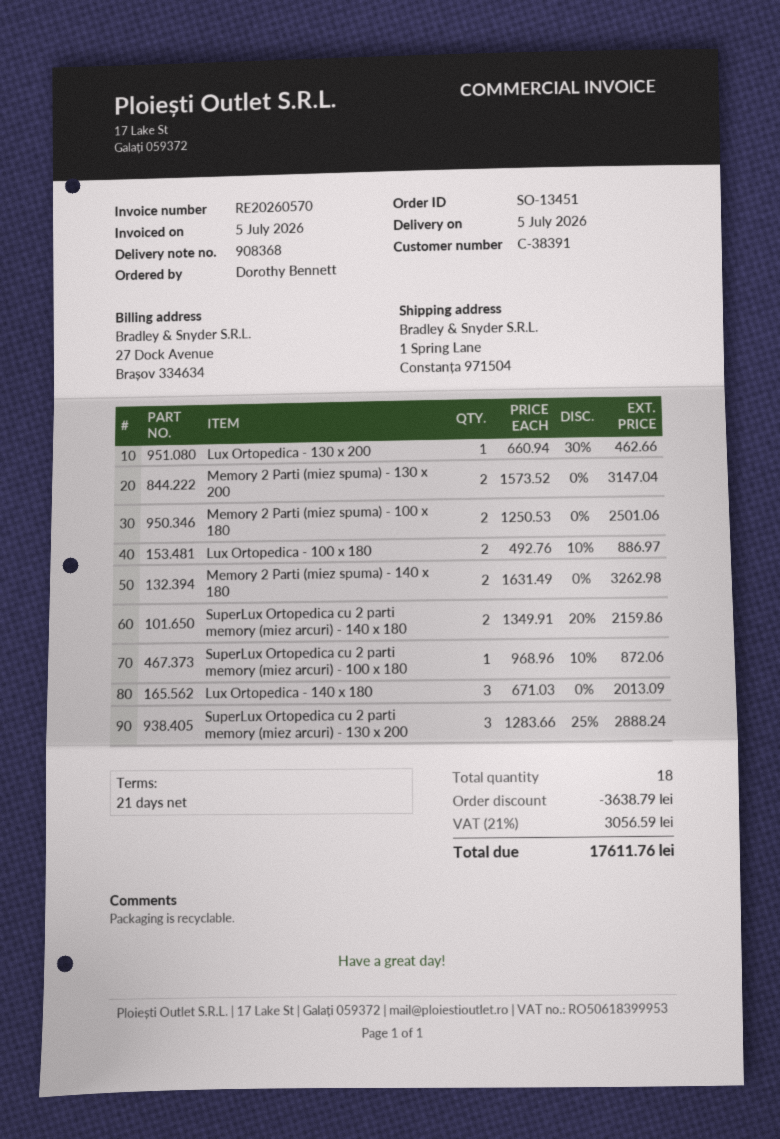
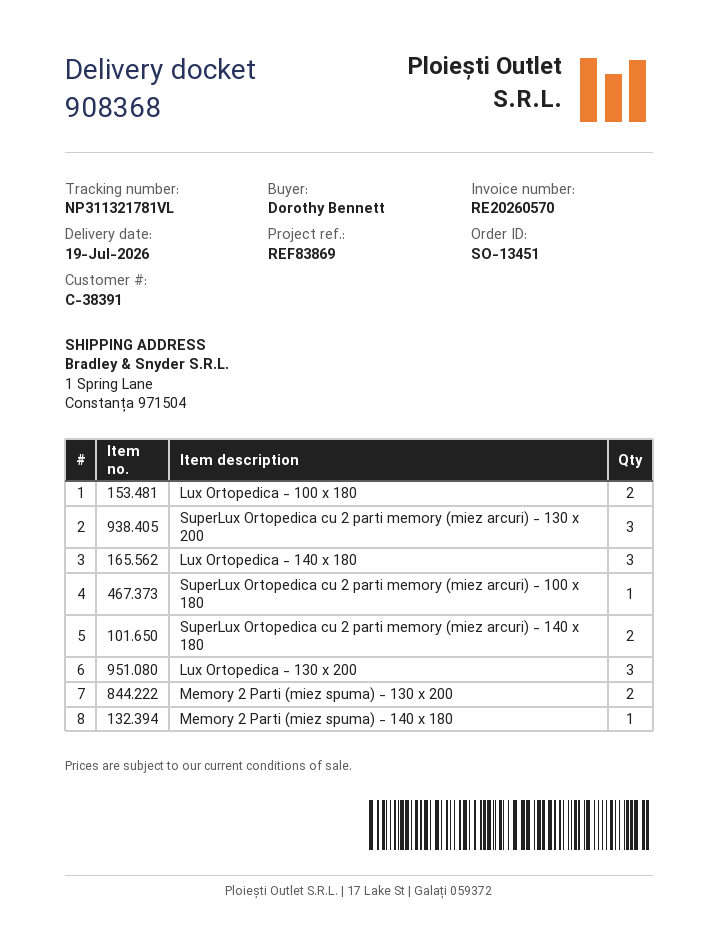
delivery date: 2026-07-05 -> 2026-07-19
Lux Ortopedica - 130 x 200: 1 -> 3
Memory 2 Parti (miez spuma) - 100 x 180: 2 -> none
Memory 2 Parti (miez spuma) - 140 x 180: 2 -> 1

